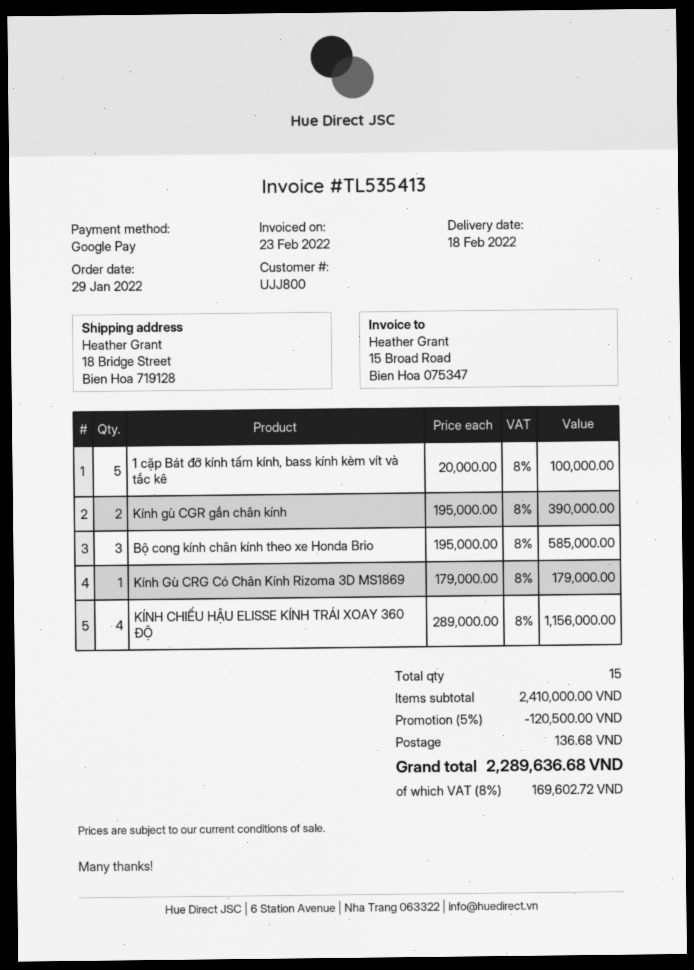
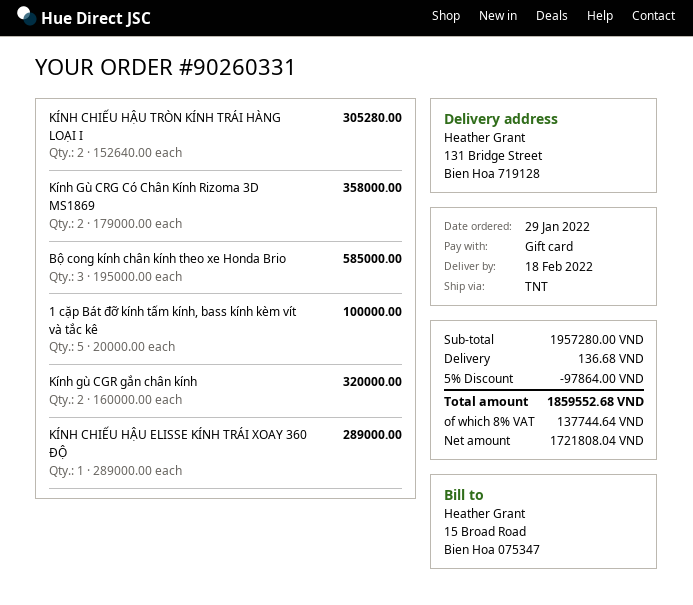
payment method: Google Pay -> gift card
ship to: 18 Bridge Street, Bien Hoa 719128 -> 131 Bridge Street, Bien Hoa 719128
Kính gù CGR gắn chân kính: 2 x 195000.00 = 390000.00 -> 2 x 160000.00 = 320000.00
Kính Gù CRG Có Chân Kính Rizoma 3D MS1869: 1 x 179000.00 = 179000.00 -> 2 x 179000.00 = 358000.00
KÍNH CHIẾU HẬU ELISSE KÍNH TRÁI XOAY 360 ĐỘ: 4 x 289000.00 = 1156000.00 -> 1 x 289000.00 = 289000.00
KÍNH CHIẾU HẬU TRÒN KÍNH TRÁI HÀNG LOẠI I: none -> 2 x 152640.00 = 305280.00
subtotal: 2410000.00 -> 1957280.00
discount: 5% = 120500.00 -> 5% = 97864.00
tax: 8% = 169602.72 -> 8% = 137744.64
total: 2289636.68 -> 1859552.68

